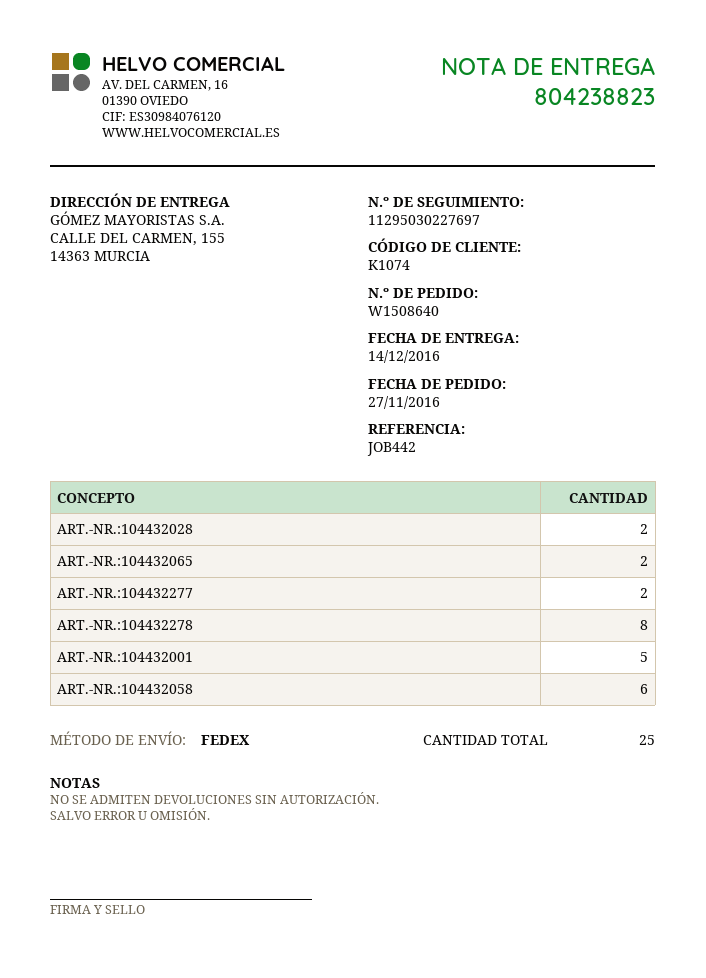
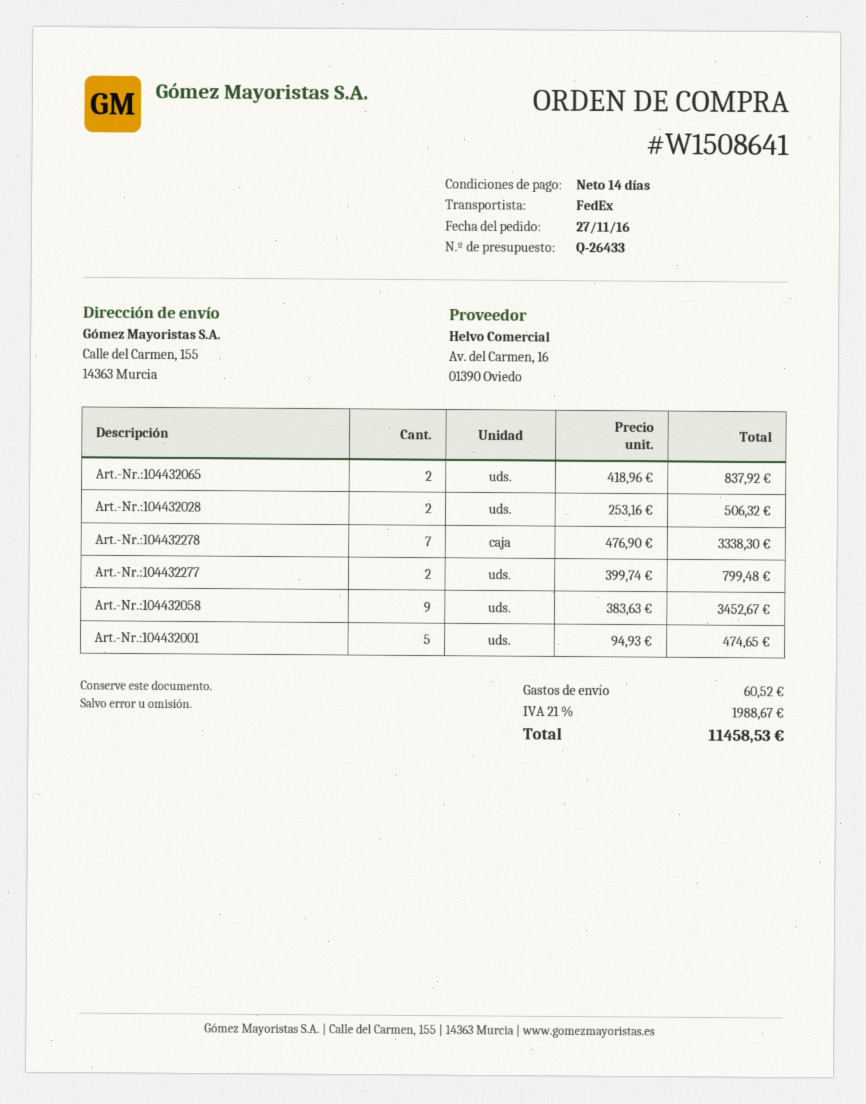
order number: W1508640 -> W1508641
ART.-NR.:104432278: 8 -> 7
ART.-NR.:104432058: 6 -> 9

